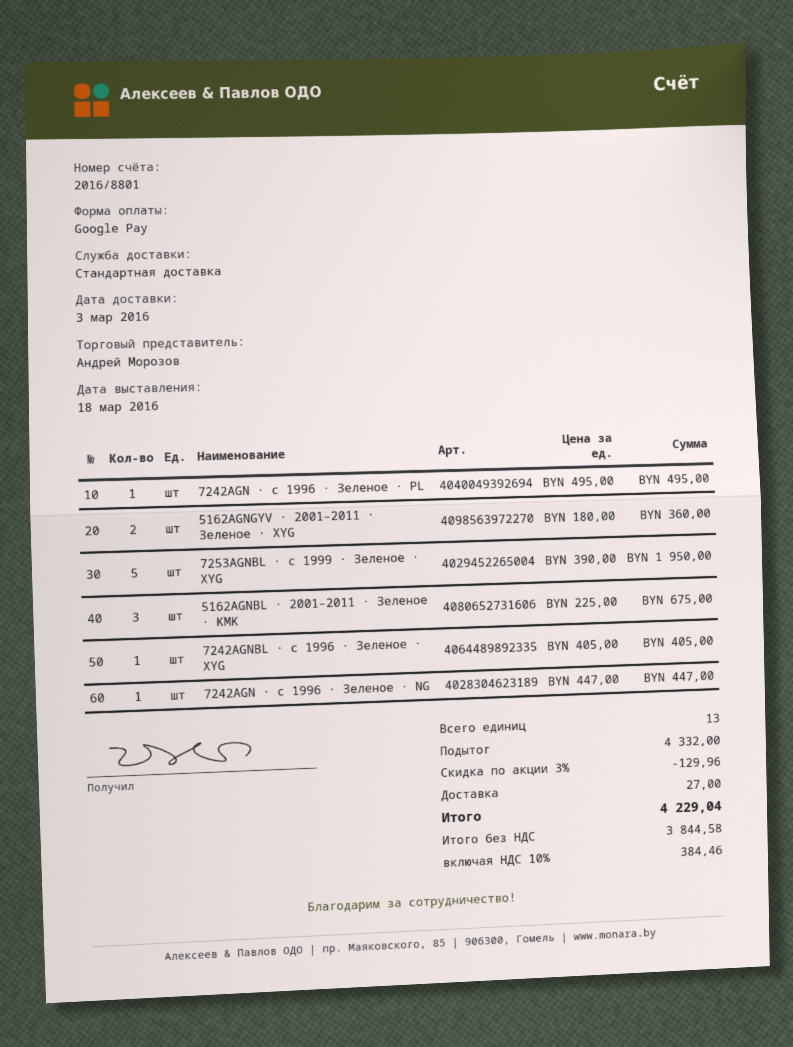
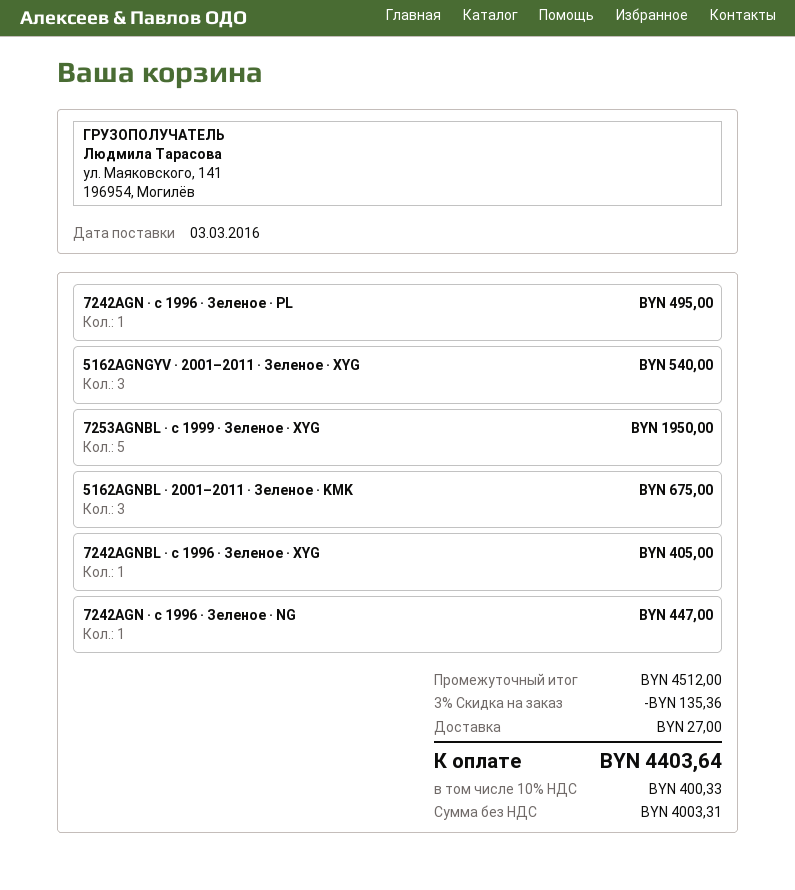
5162AGNGYV · 2001–2011 · Зеленое · XYG: 2 for 360.00 -> 3 for 540.00
subtotal: 4332.00 -> 4512.00
discount: 3% = 129.96 -> 3% = 135.36
net: 3844.58 -> 4003.31
tax: 10% = 384.46 -> 10% = 400.33
total: 4229.04 -> 4403.64

